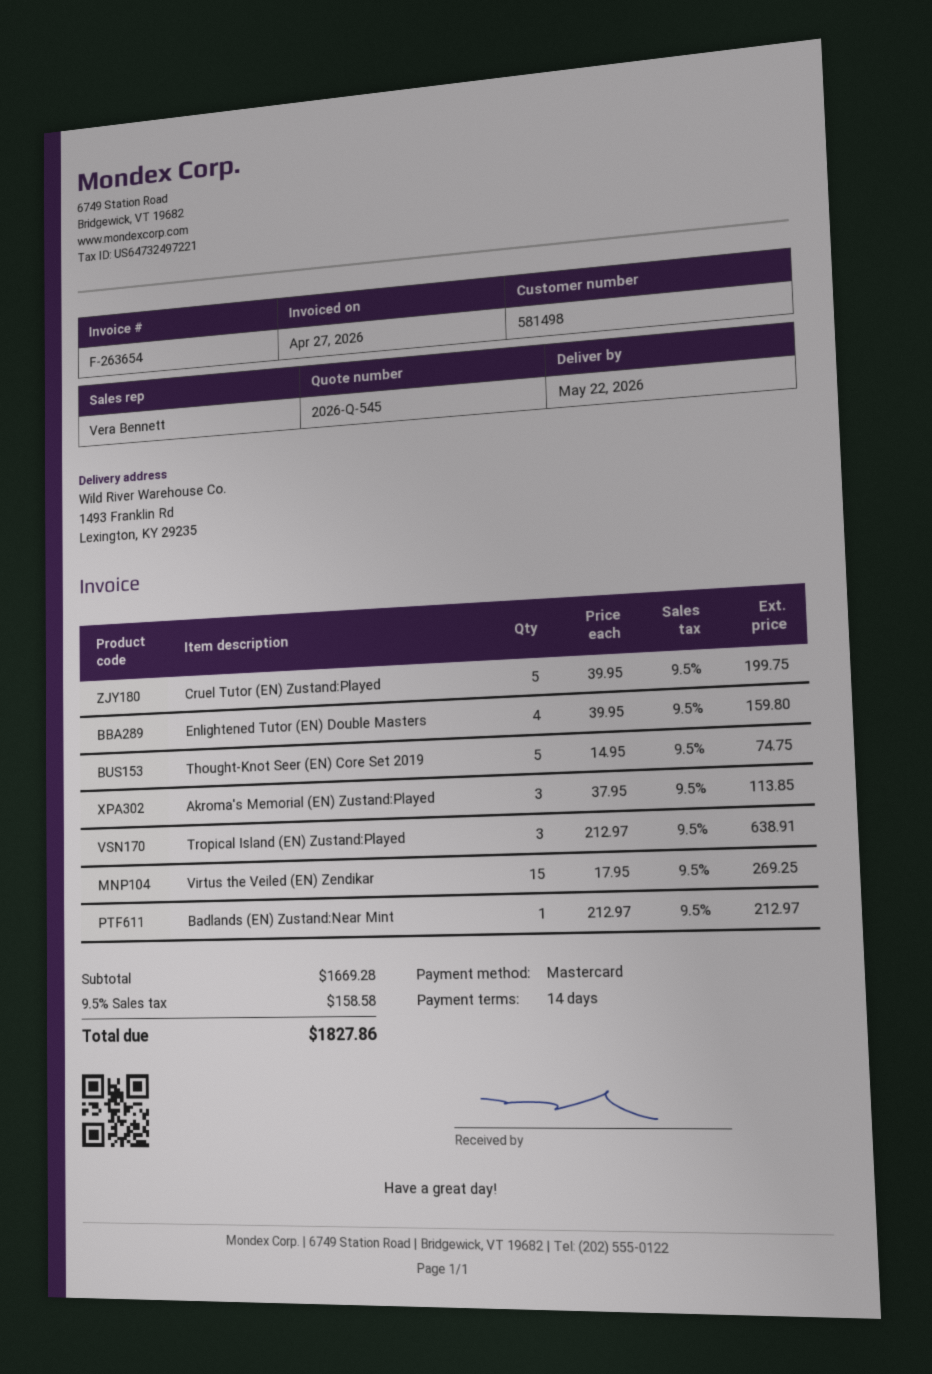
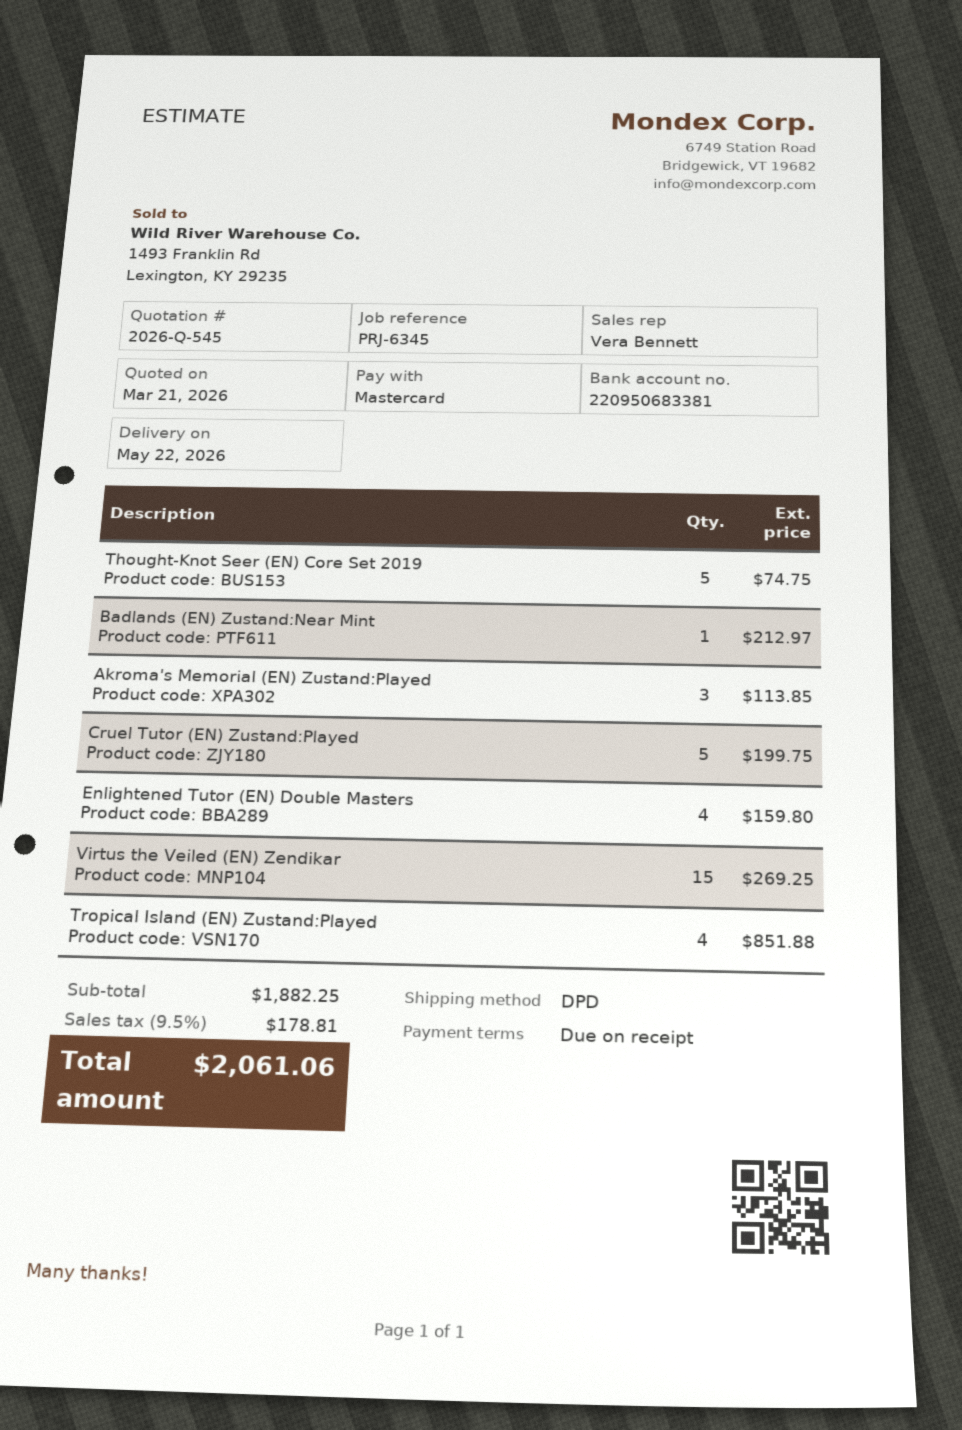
payment terms: 14 days -> on receipt
Tropical Island (EN) Zustand:Played: 3 for 638.91 -> 4 for 851.88
subtotal: 1669.28 -> 1882.25
tax: 9.5% = 158.58 -> 9.5% = 178.81
total: 1827.86 -> 2061.06

